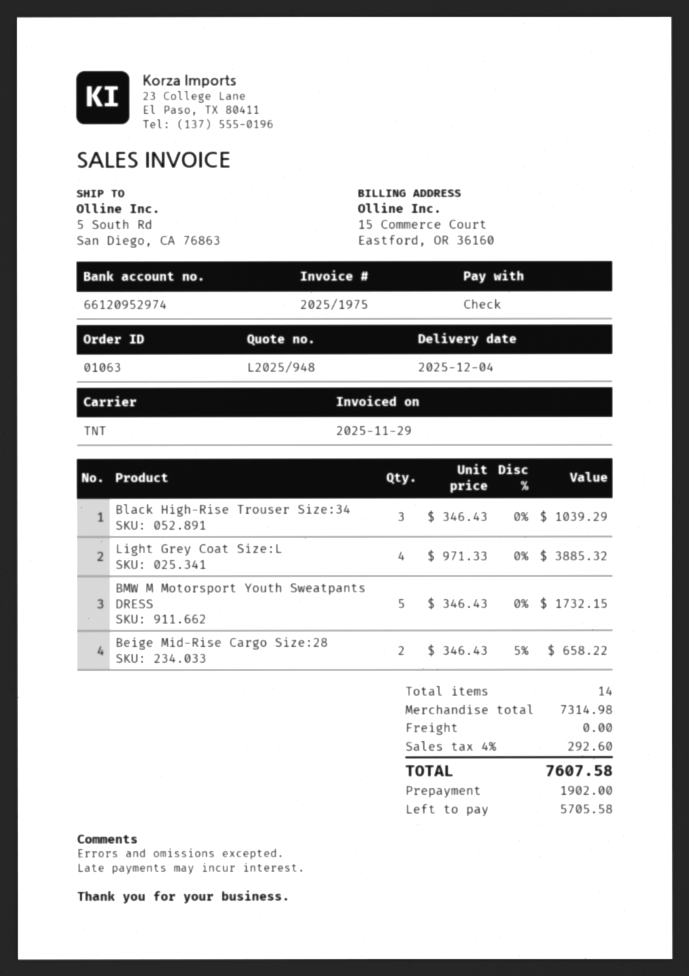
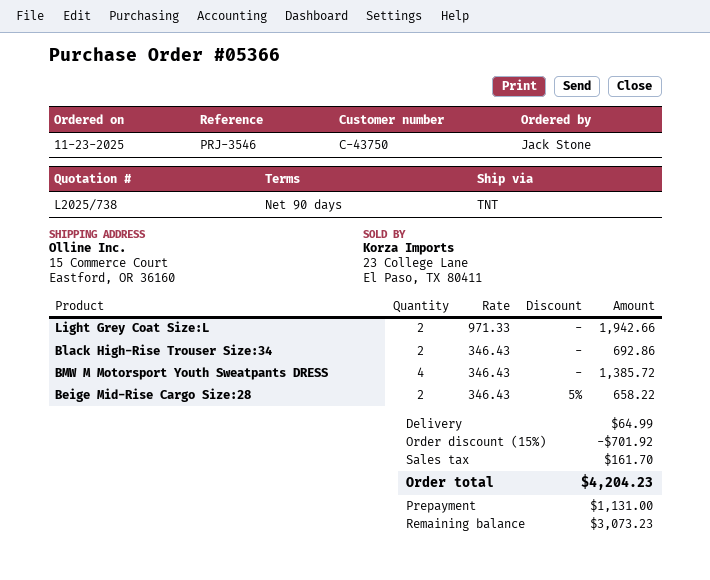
quote number: L2025/948 -> L2025/738
order number: 01063 -> 05366
ship to: 5 South Rd, San Diego, CA 76863 -> 15 Commerce Court, Eastford, OR 36160
Black High-Rise Trouser Size:34: 3 x 346.43 = 1039.29 -> 2 x 346.43 = 692.86
Light Grey Coat Size:L: 4 x 971.33 = 3885.32 -> 2 x 971.33 = 1942.66
BMW M Motorsport Youth Sweatpants DRESS: 5 x 346.43 = 1732.15 -> 4 x 346.43 = 1385.72
discount: none -> 15% = 701.92
shipping: 0.00 -> 64.99
tax: 292.60 -> 161.70
total: 7607.58 -> 4204.23
deposit: 1902.00 -> 1131.00
balance: 5705.58 -> 3073.23

